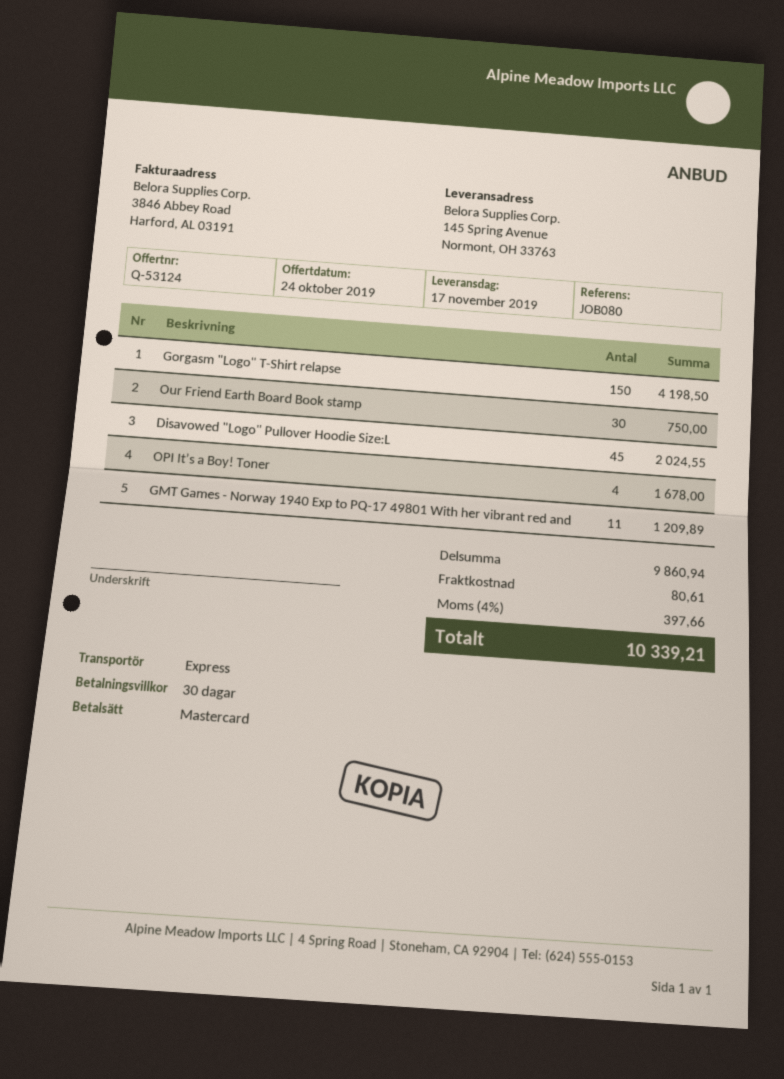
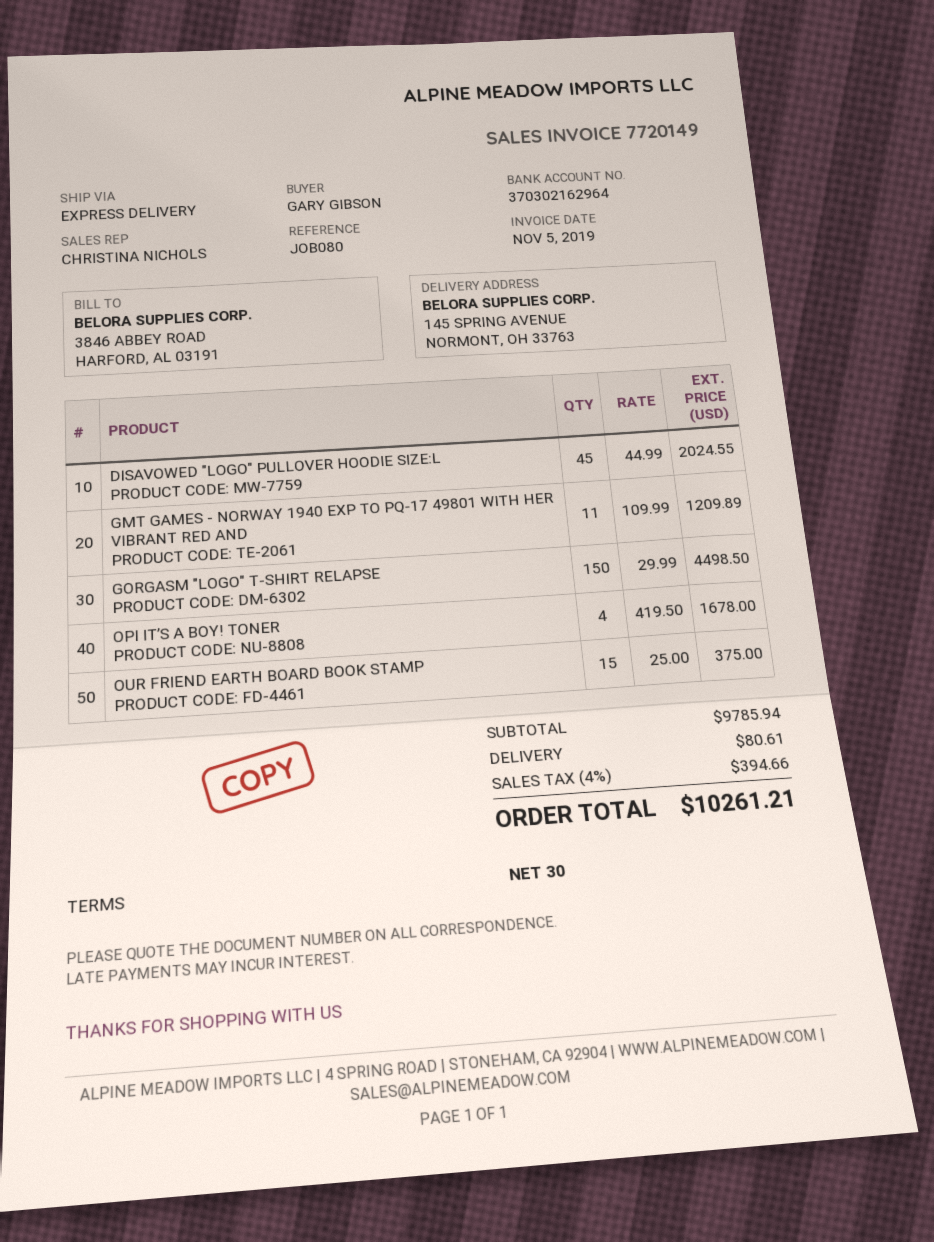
Gorgasm "Logo" T-Shirt relapse: 150 for 4198.50 -> 150 for 4498.50
Our Friend Earth Board Book stamp: 30 for 750.00 -> 15 for 375.00
subtotal: 9860.94 -> 9785.94
tax: 4% = 397.66 -> 4% = 394.66
total: 10339.21 -> 10261.21

